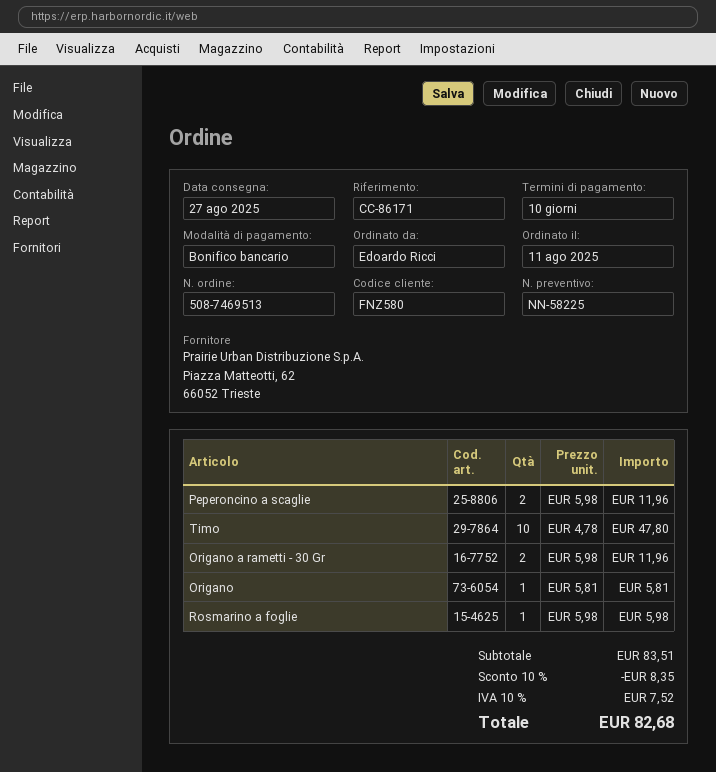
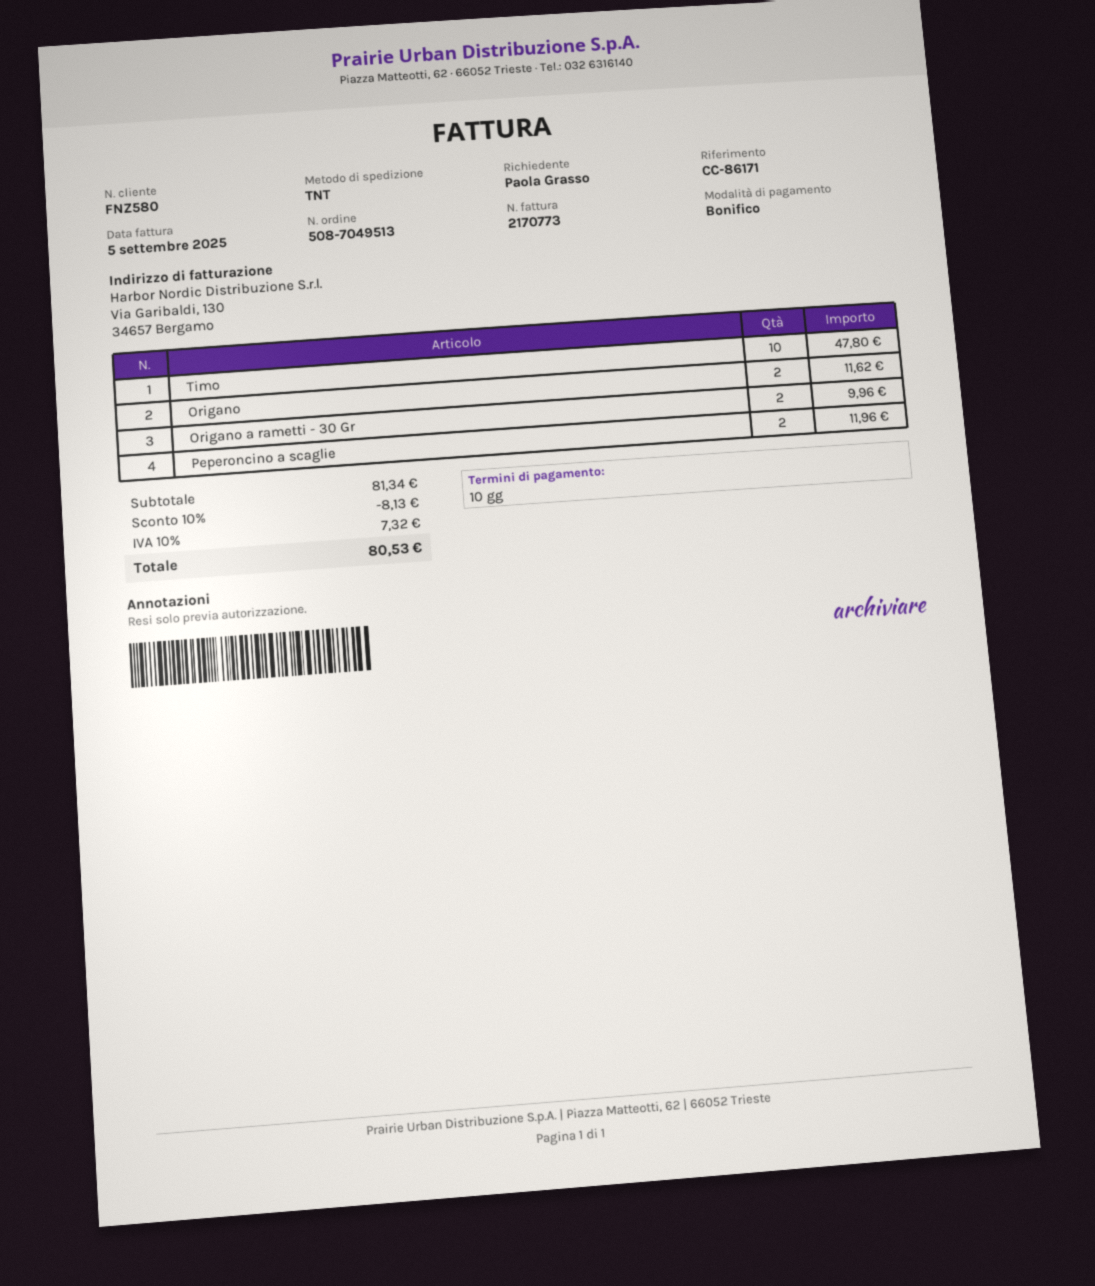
order number: 508-7469513 -> 508-7049513
ordered by: Edoardo Ricci -> Paola Grasso
Origano a rametti - 30 Gr: 2 for 11.96 -> 2 for 9.96
Origano: 1 for 5.81 -> 2 for 11.62
Rosmarino a foglie: 1 for 5.98 -> none
subtotal: 83.51 -> 81.34
discount: 10% = 8.35 -> 10% = 8.13
tax: 10% = 7.52 -> 10% = 7.32
total: 82.68 -> 80.53

